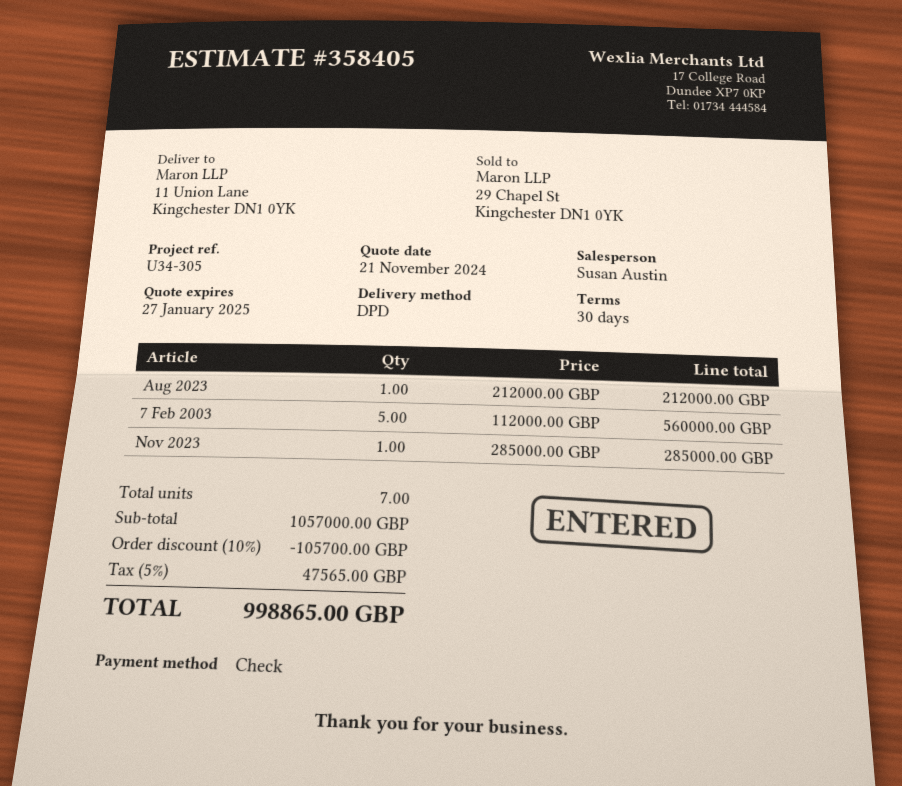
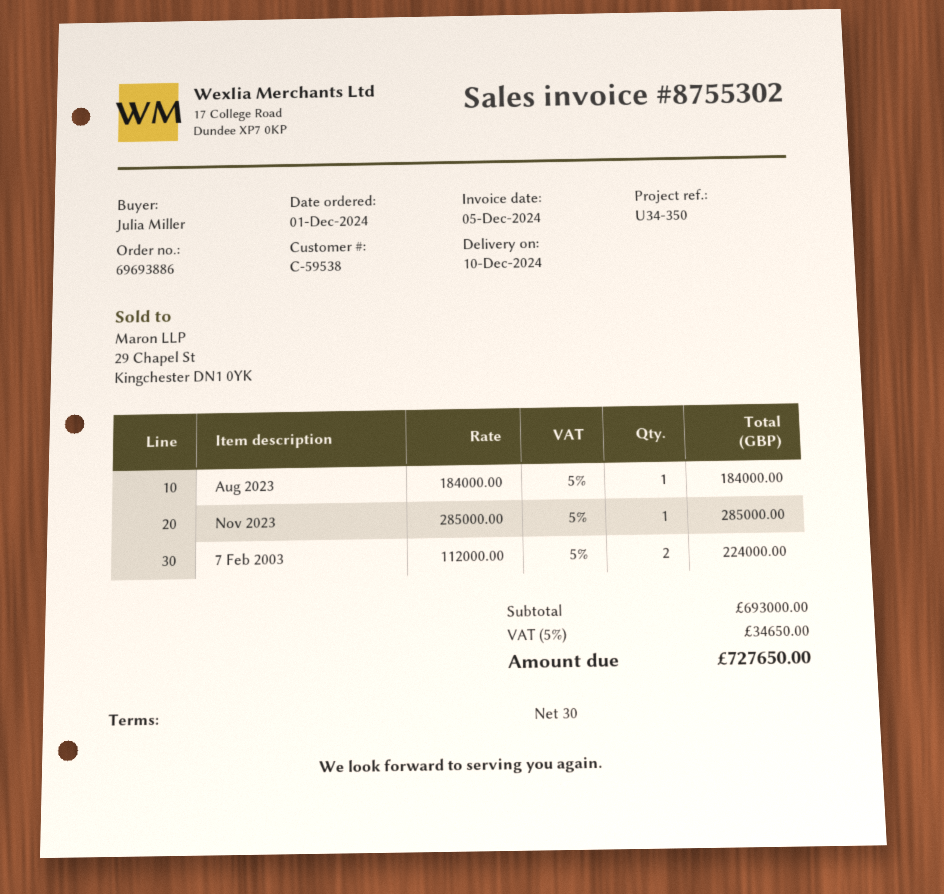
reference: U34-305 -> U34-350
Aug 2023: 1 x 212000.00 = 212000.00 -> 1 x 184000.00 = 184000.00
7 Feb 2003: 5 x 112000.00 = 560000.00 -> 2 x 112000.00 = 224000.00
subtotal: 1057000.00 -> 693000.00
discount: 10% = 105700.00 -> none
tax: 5% = 47565.00 -> 5% = 34650.00
total: 998865.00 -> 727650.00

